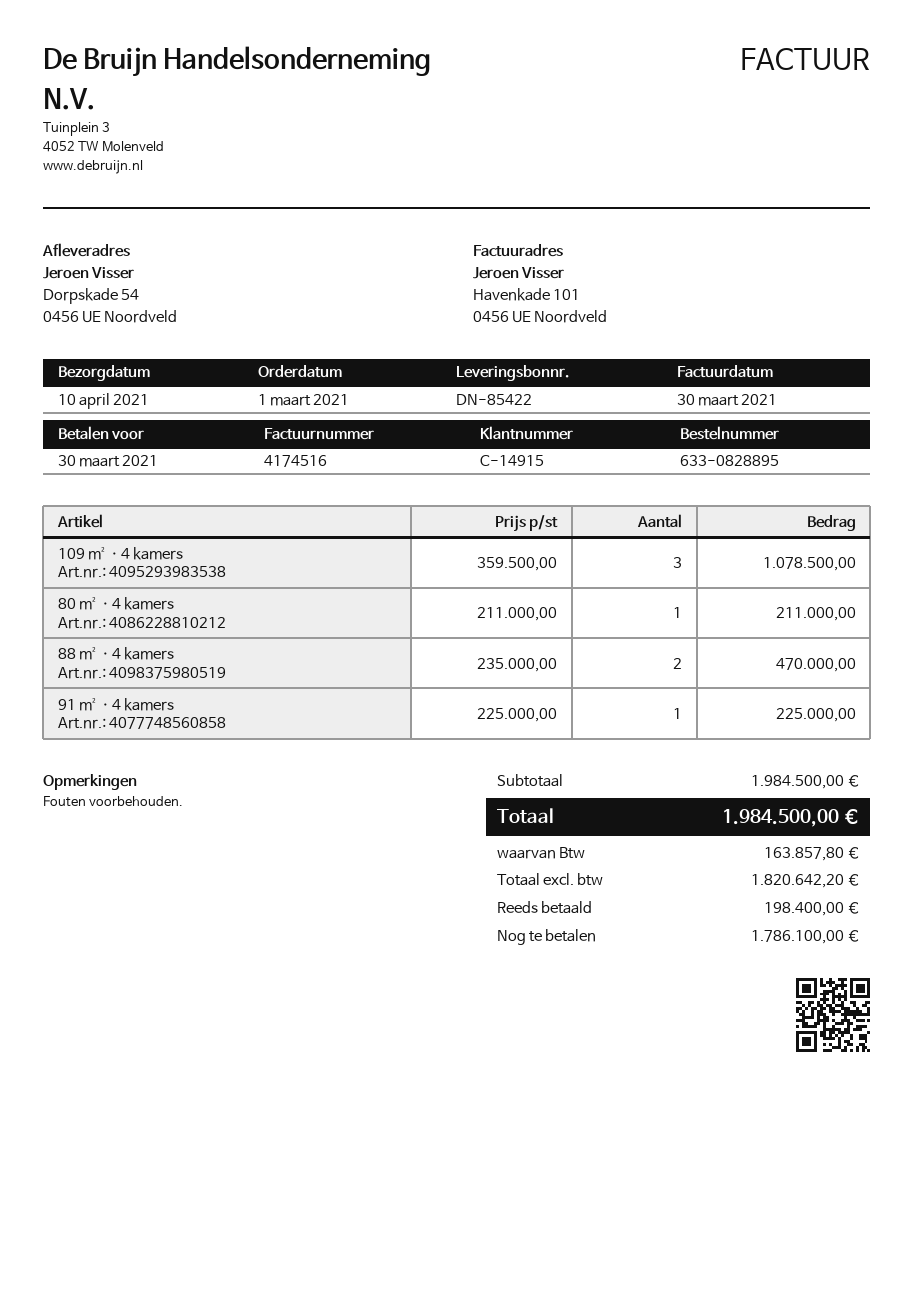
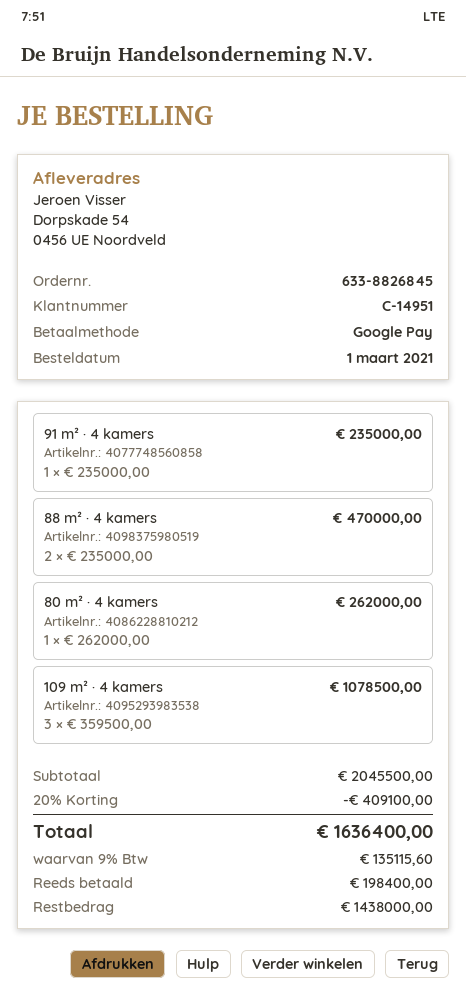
order number: 633-0828895 -> 633-8826845
customer number: C-14915 -> C-14951
80 m² · 4 kamers: 1 x 211000.00 = 211000.00 -> 1 x 262000.00 = 262000.00
91 m² · 4 kamers: 1 x 225000.00 = 225000.00 -> 1 x 235000.00 = 235000.00
subtotal: 1984500.00 -> 2045500.00
discount: none -> 20% = 409100.00
tax: 163857.80 -> 135115.60
total: 1984500.00 -> 1636400.00
balance: 1786100.00 -> 1438000.00

